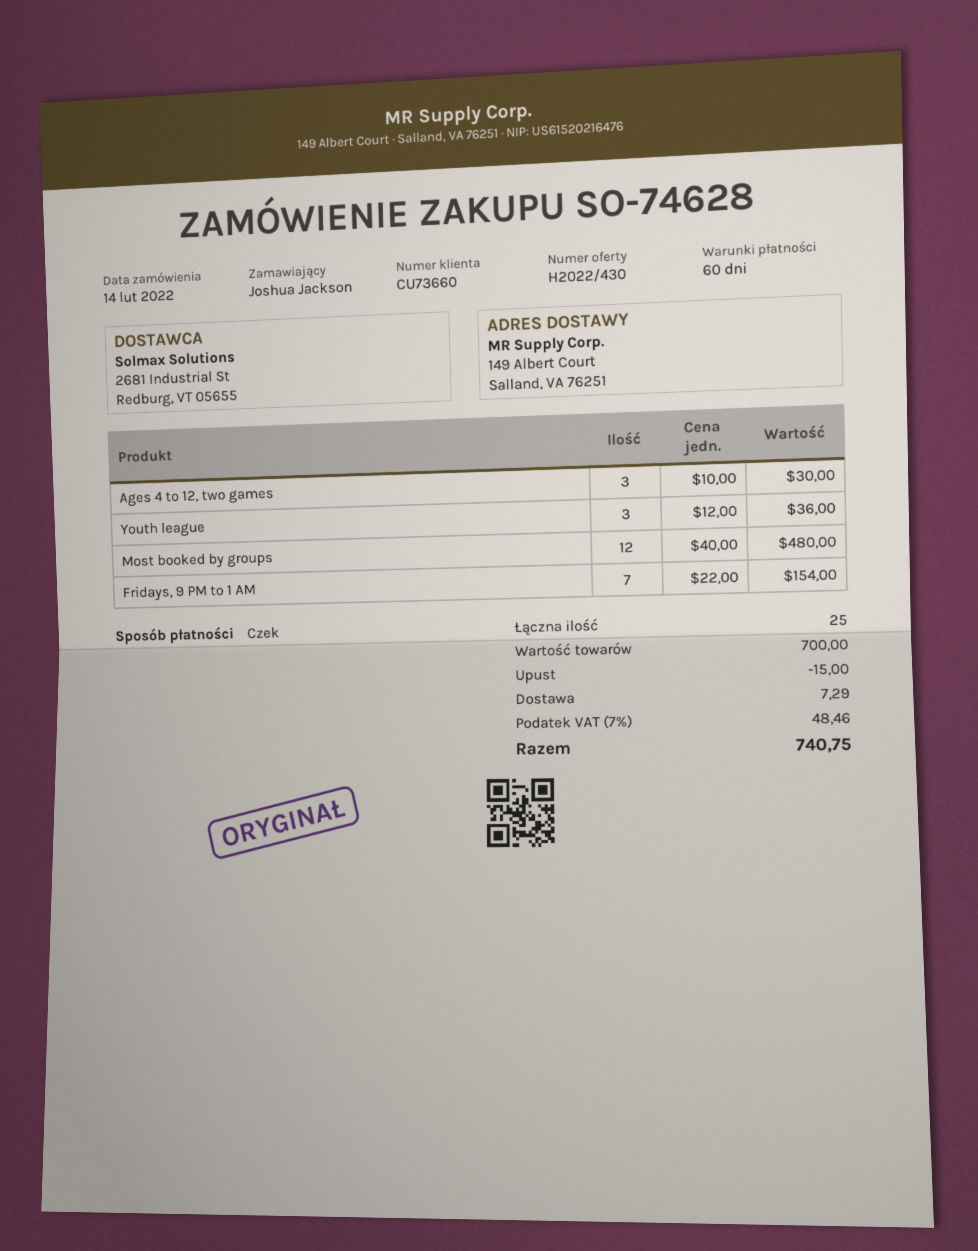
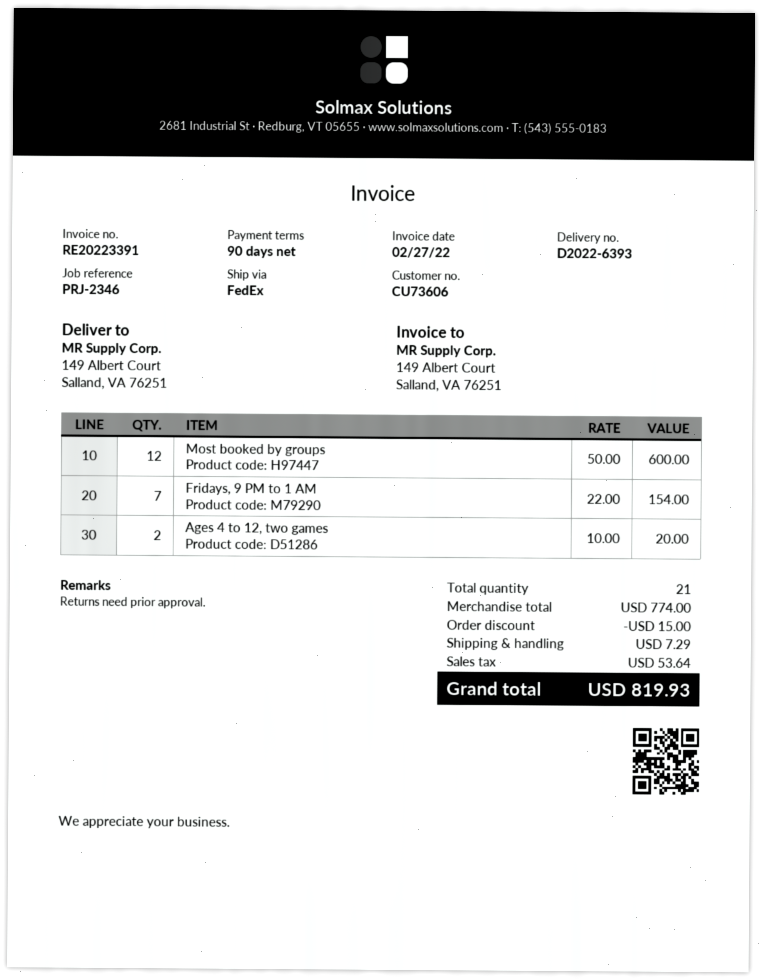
payment terms: 60 days -> 90 days
customer number: CU73660 -> CU73606
Ages 4 to 12, two games: 3 x 10.00 = 30.00 -> 2 x 10.00 = 20.00
Youth league: 3 x 12.00 = 36.00 -> none
Most booked by groups: 12 x 40.00 = 480.00 -> 12 x 50.00 = 600.00
total quantity: 25 -> 21
subtotal: 700.00 -> 774.00
tax: 48.46 -> 53.64
total: 740.75 -> 819.93

